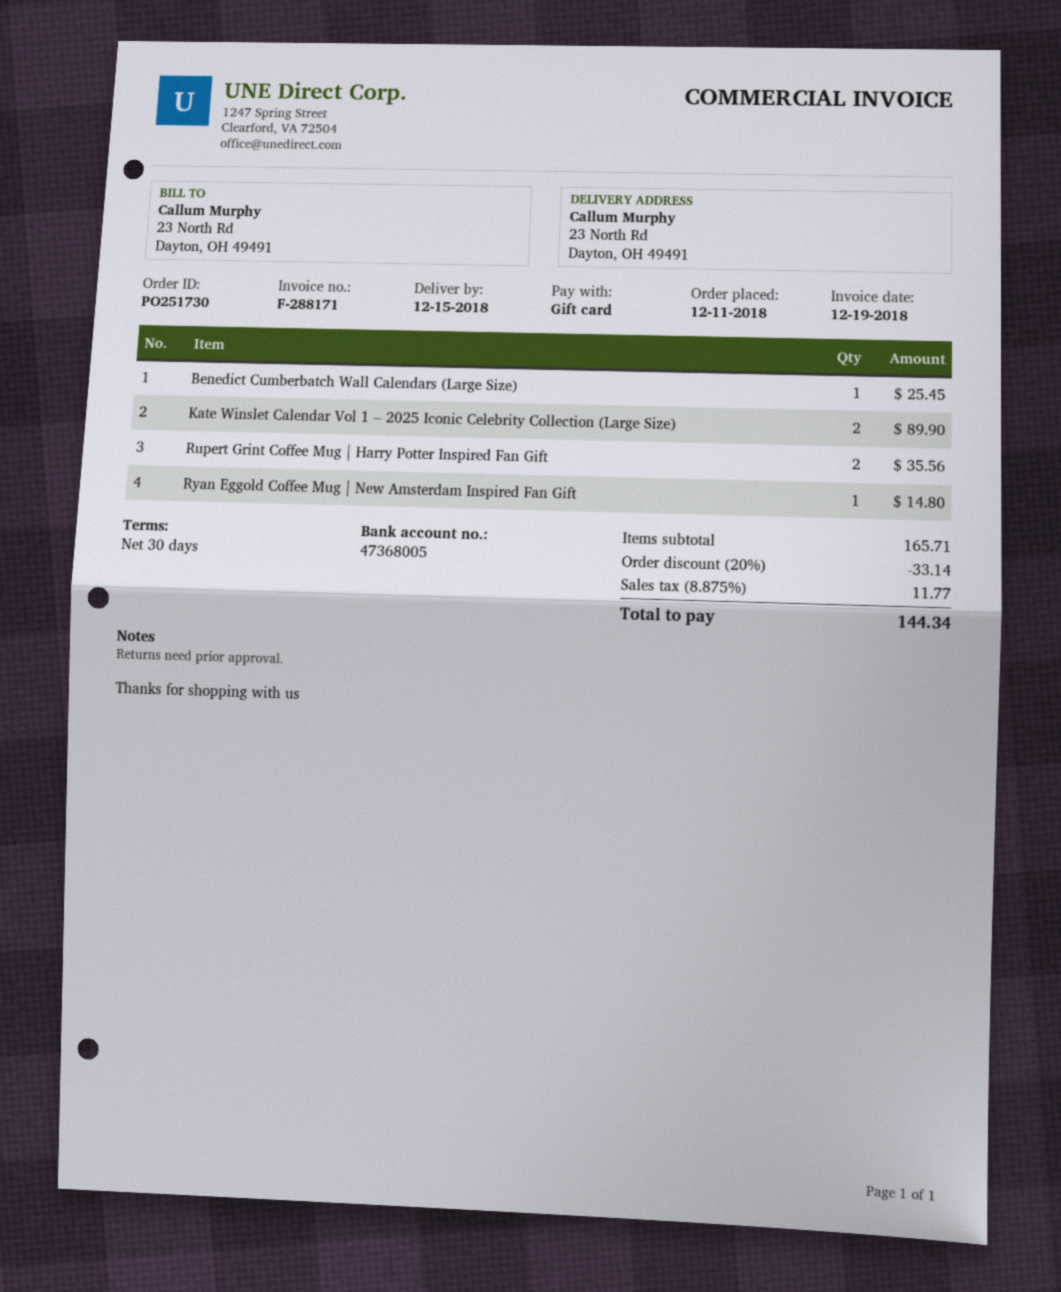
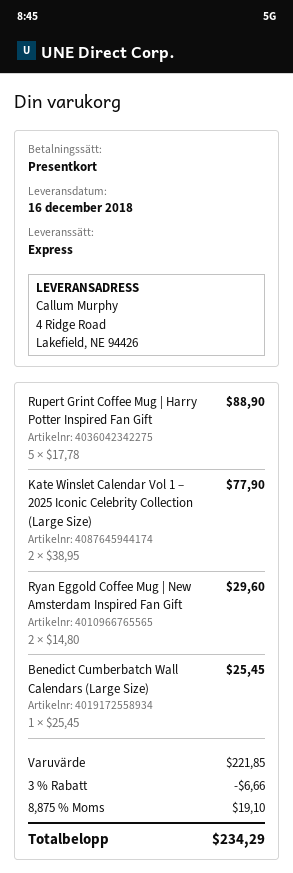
delivery date: 2018-12-15 -> 2018-12-16
ship to: 23 North Rd, Dayton, OH 49491 -> 4 Ridge Road, Lakefield, NE 94426
Kate Winslet Calendar Vol 1 – 2025 Iconic Celebrity Collection (Large Size): 2 for 89.90 -> 2 for 77.90
Rupert Grint Coffee Mug | Harry Potter Inspired Fan Gift: 2 for 35.56 -> 5 for 88.90
Ryan Eggold Coffee Mug | New Amsterdam Inspired Fan Gift: 1 for 14.80 -> 2 for 29.60
subtotal: 165.71 -> 221.85
discount: 20% = 33.14 -> 3% = 6.66
tax: 8.875% = 11.77 -> 8.875% = 19.10
total: 144.34 -> 234.29

